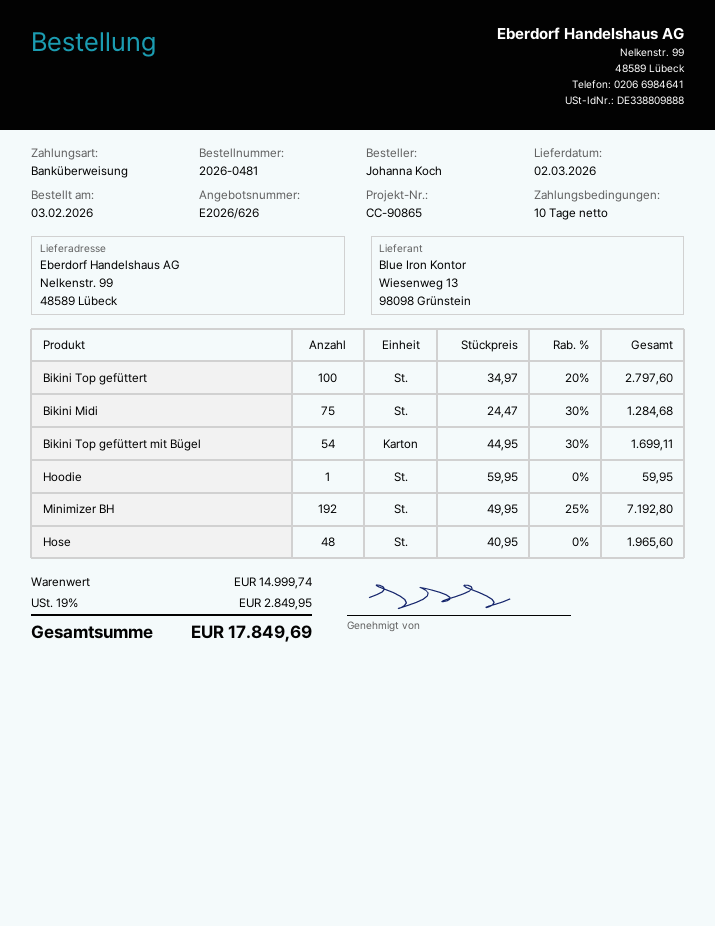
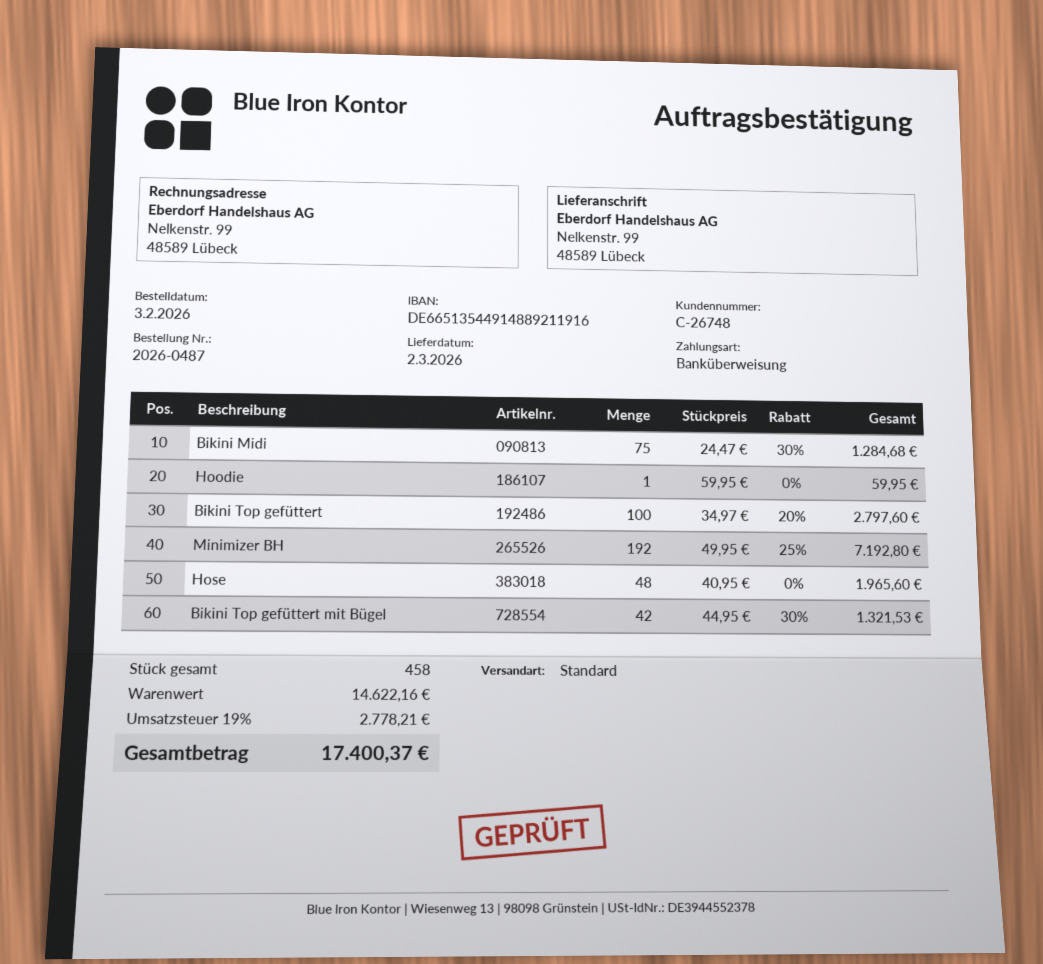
order number: 2026-0481 -> 2026-0487
Bikini Top gefüttert mit Bügel: 54 x 44.95 - 30% = 1699.11 -> 42 x 44.95 - 30% = 1321.53
subtotal: 14999.74 -> 14622.16
tax: 19% = 2849.95 -> 19% = 2778.21
total: 17849.69 -> 17400.37

